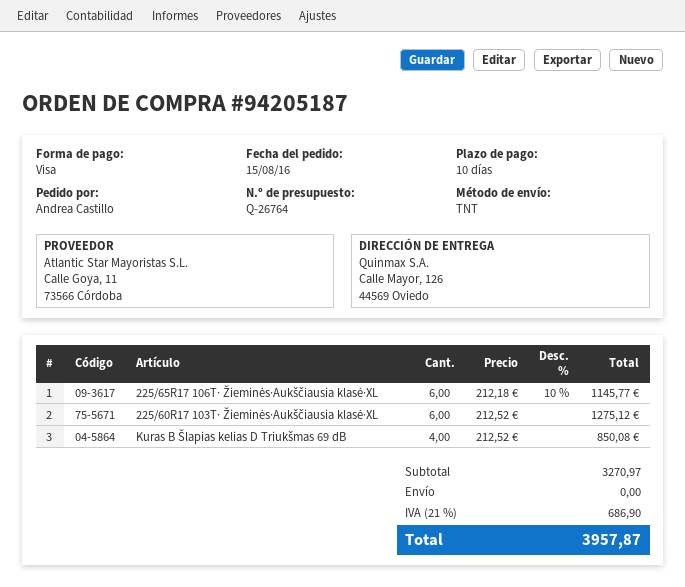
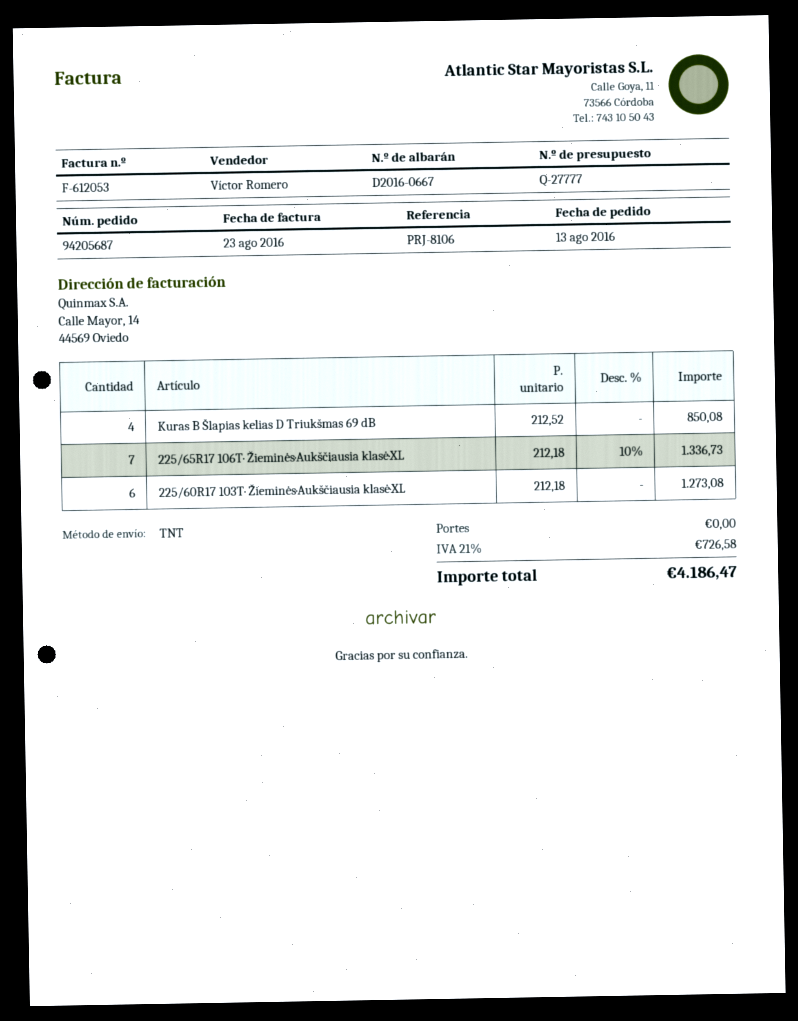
quote number: Q-26764 -> Q-27777
order number: 94205187 -> 94205687
order date: 2016-08-15 -> 2016-08-13
225/65R17 106T· Žieminės·Aukščiausia klasė·XL: 6 x 212.18 - 10% = 1145.77 -> 7 x 212.18 - 10% = 1336.73
225/60R17 103T· Žieminės·Aukščiausia klasė·XL: 6 x 212.52 = 1275.12 -> 6 x 212.18 = 1273.08
tax: 21% = 686.90 -> 21% = 726.58
total: 3957.87 -> 4186.47

